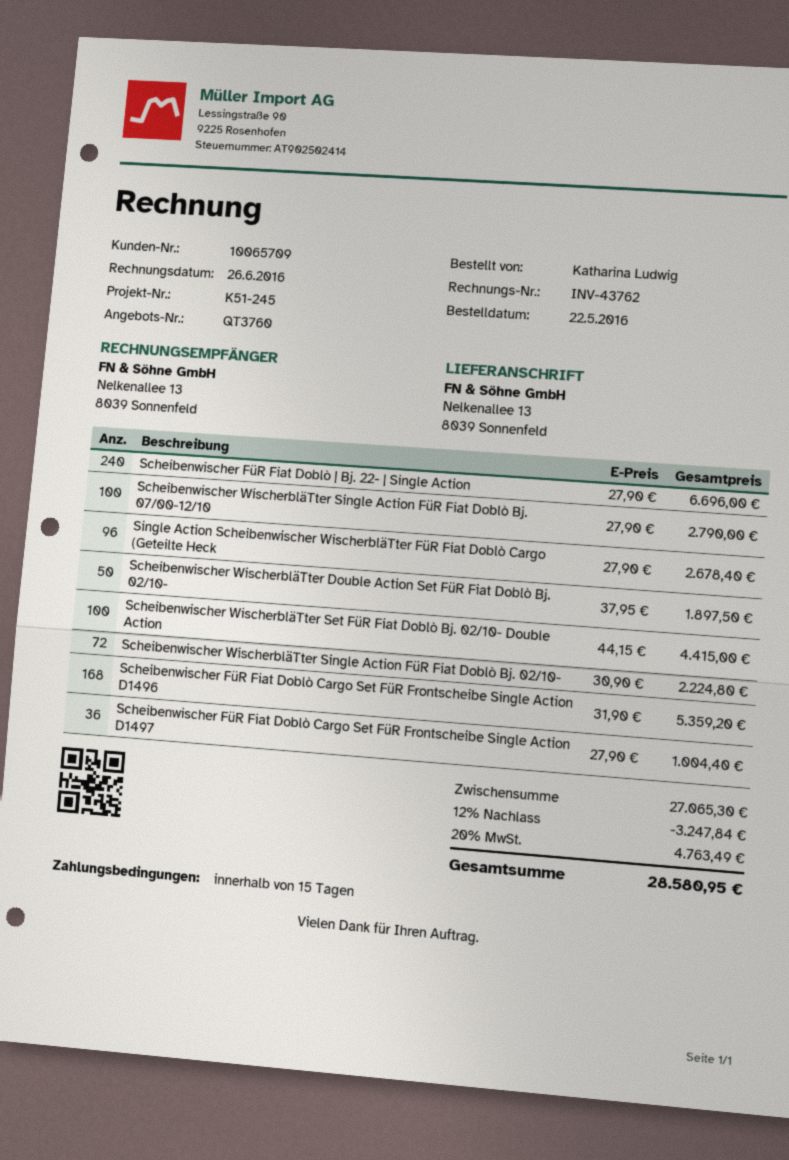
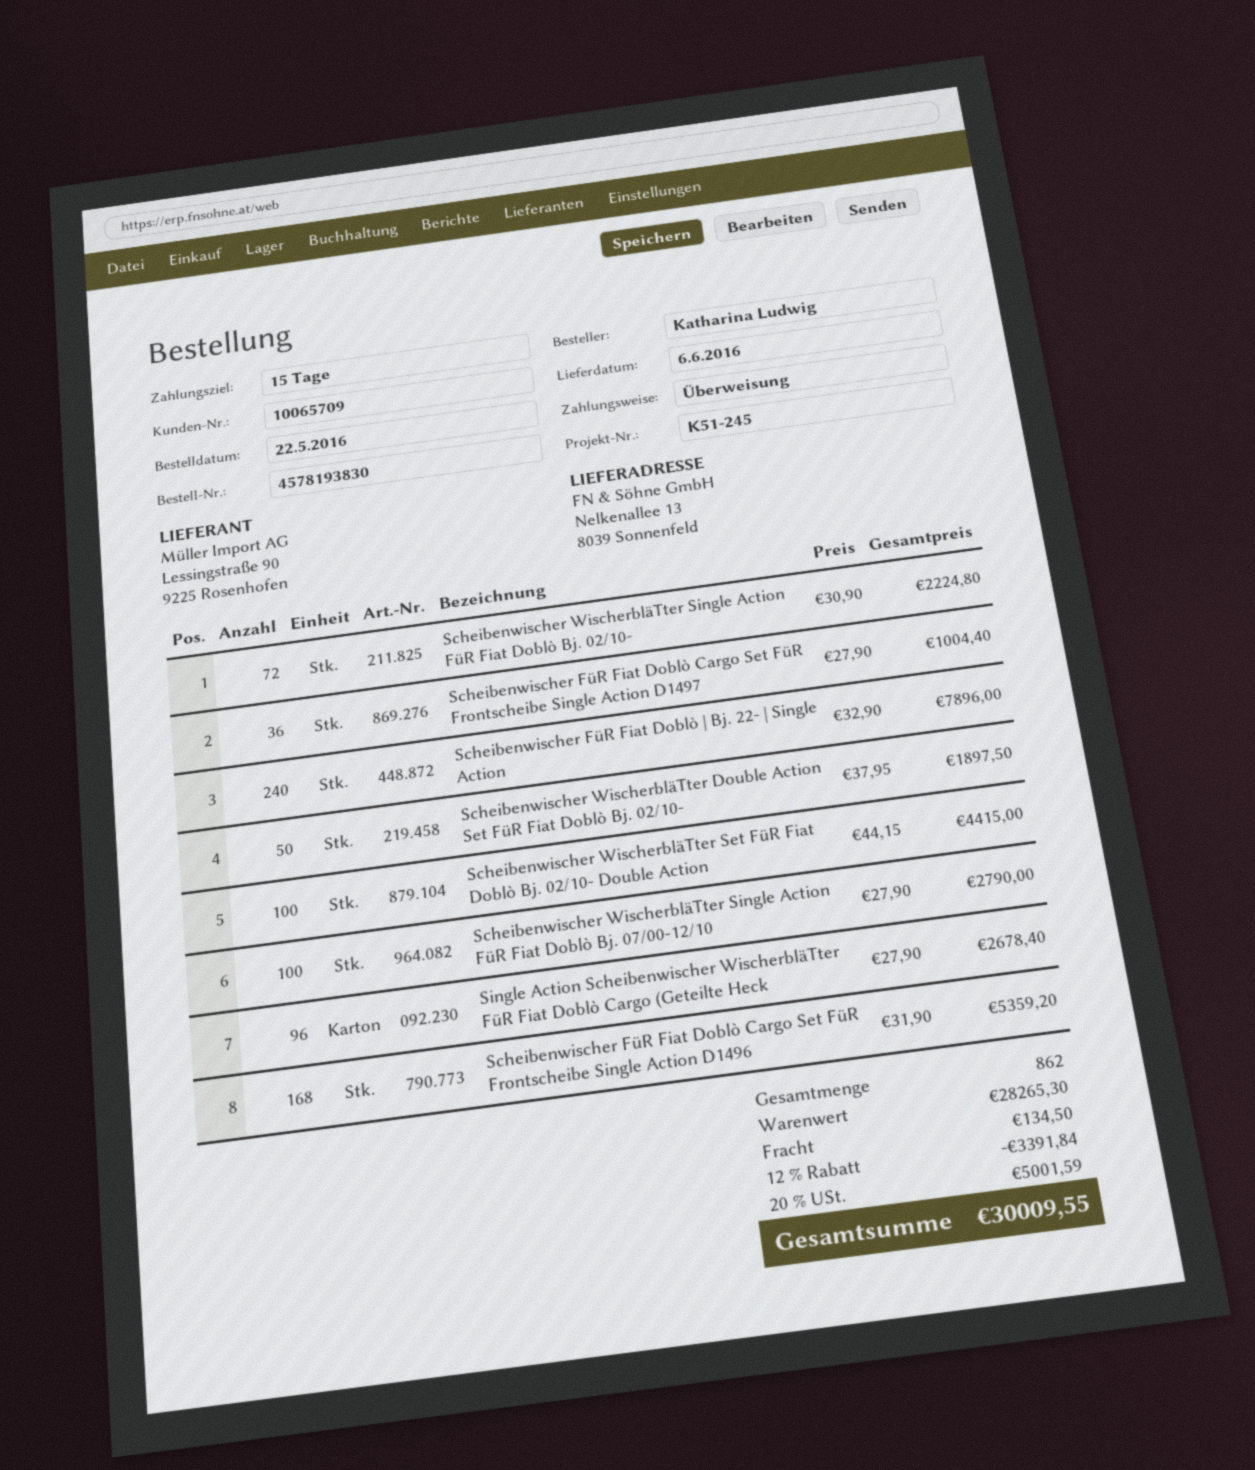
Scheibenwischer FüR Fiat Doblò | Bj. 22- | Single Action: 240 x 27.90 = 6696.00 -> 240 x 32.90 = 7896.00
subtotal: 27065.30 -> 28265.30
discount: 12% = 3247.84 -> 12% = 3391.84
shipping: none -> 134.50
tax: 20% = 4763.49 -> 20% = 5001.59
total: 28580.95 -> 30009.55

